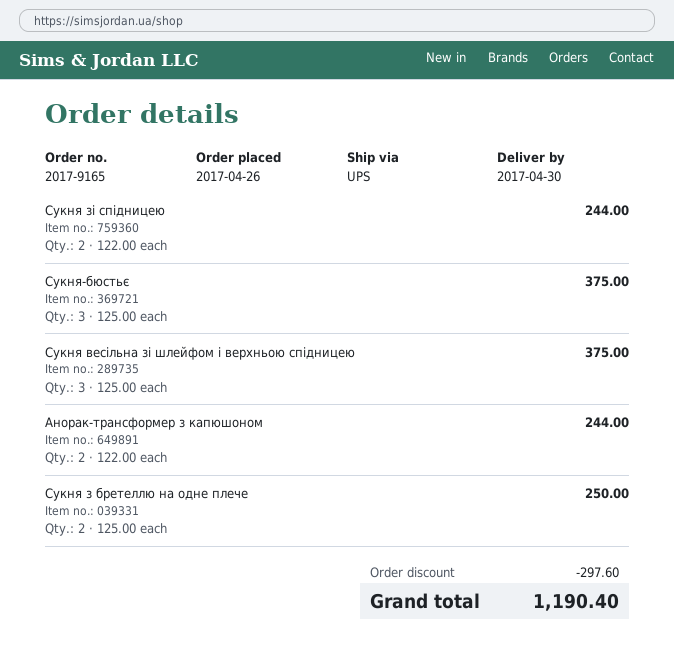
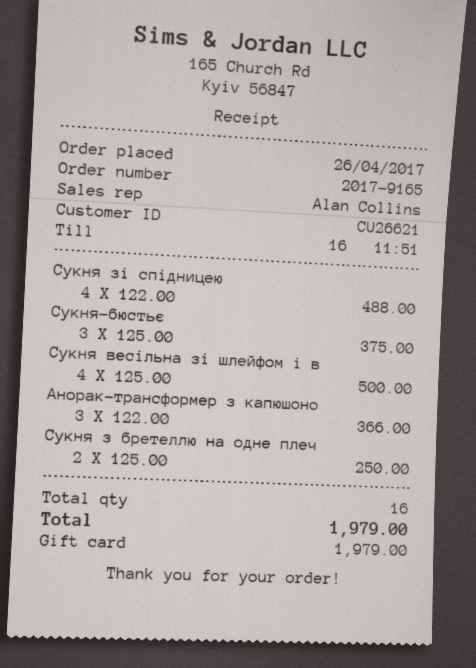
Сукня зі спідницею: 2 x 122.00 = 244.00 -> 4 x 122.00 = 488.00
Сукня весільна зі шлейфом і верхньою спідницею: 3 x 125.00 = 375.00 -> 4 x 125.00 = 500.00
Анорак-трансформер з капюшоном: 2 x 122.00 = 244.00 -> 3 x 122.00 = 366.00
discount: 297.60 -> none
total: 1190.40 -> 1979.00

